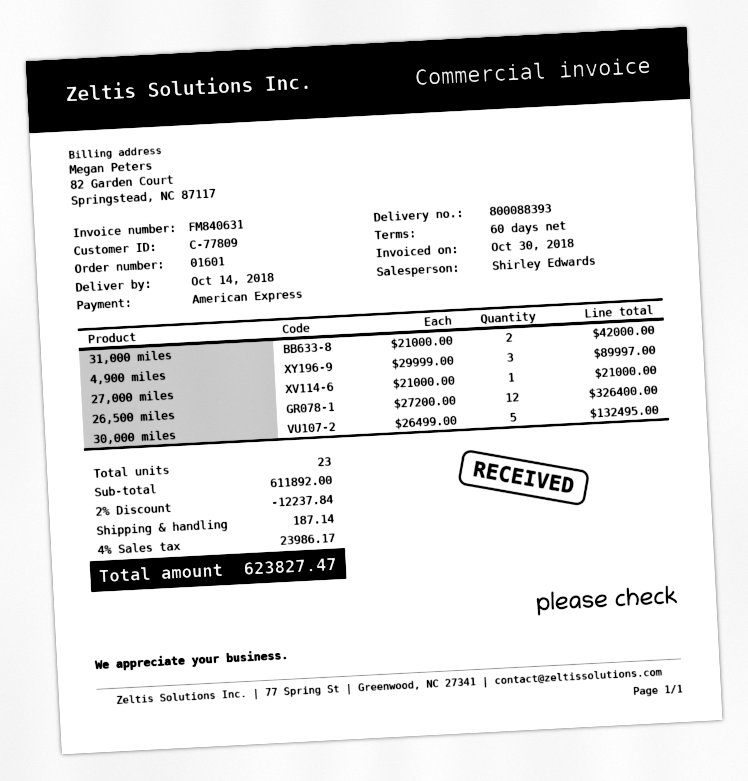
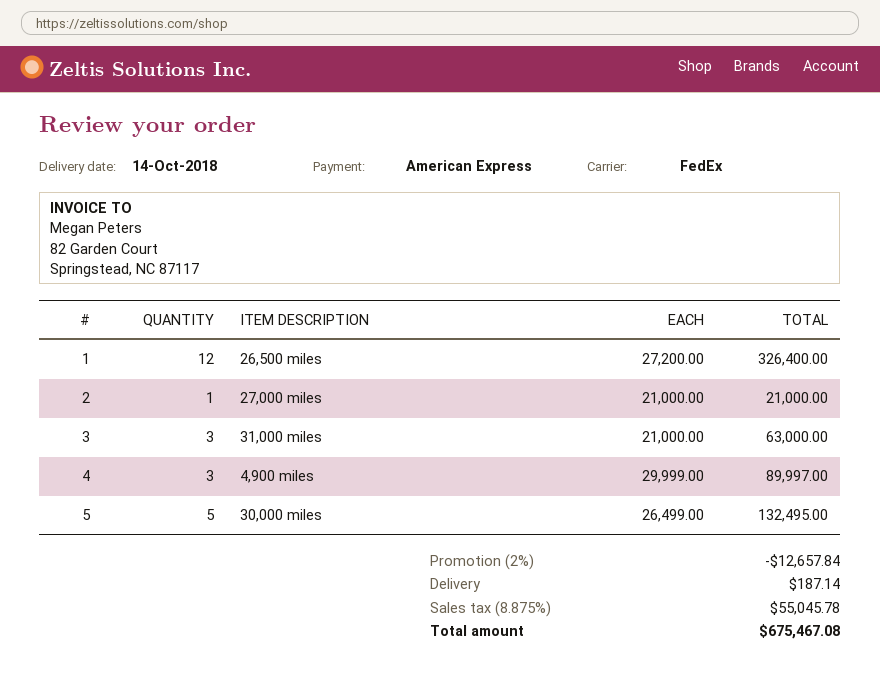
31,000 miles: 2 x 21000.00 = 42000.00 -> 3 x 21000.00 = 63000.00
discount: 2% = 12237.84 -> 2% = 12657.84
tax: 4% = 23986.17 -> 8.875% = 55045.78
total: 623827.47 -> 675467.08

